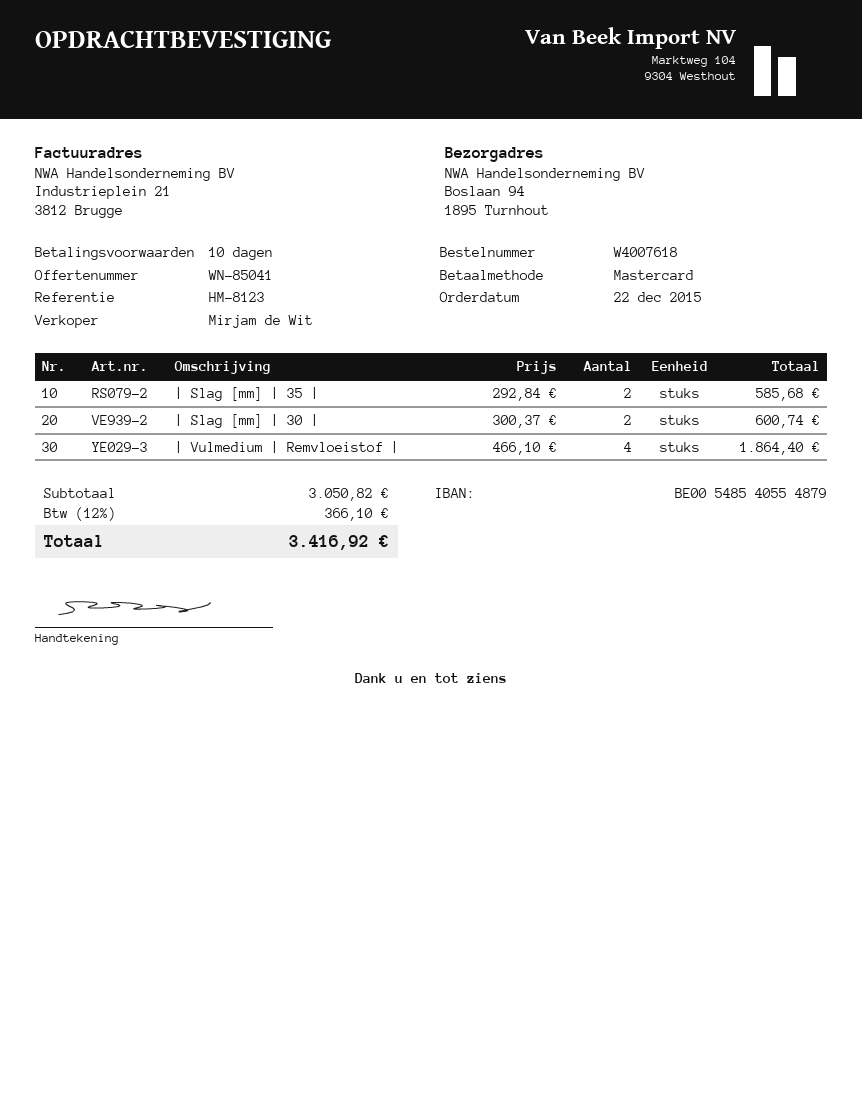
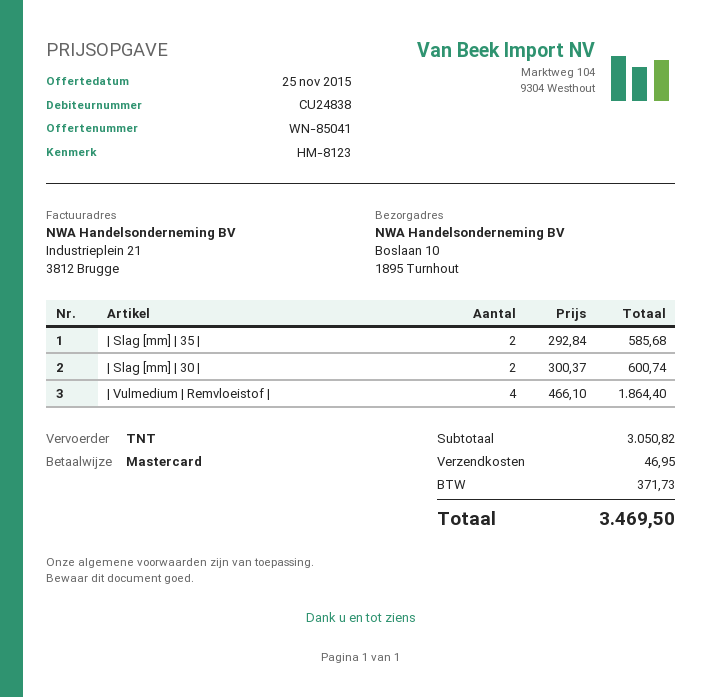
ship to: Boslaan 94, 1895 Turnhout -> Boslaan 10, 1895 Turnhout
shipping: none -> 46.95
tax: 366.10 -> 371.73
total: 3416.92 -> 3469.50

